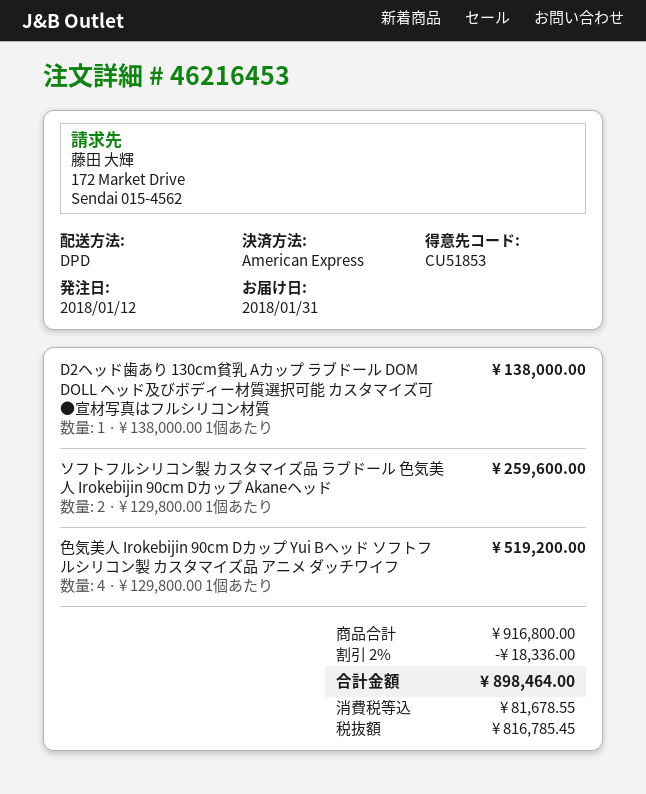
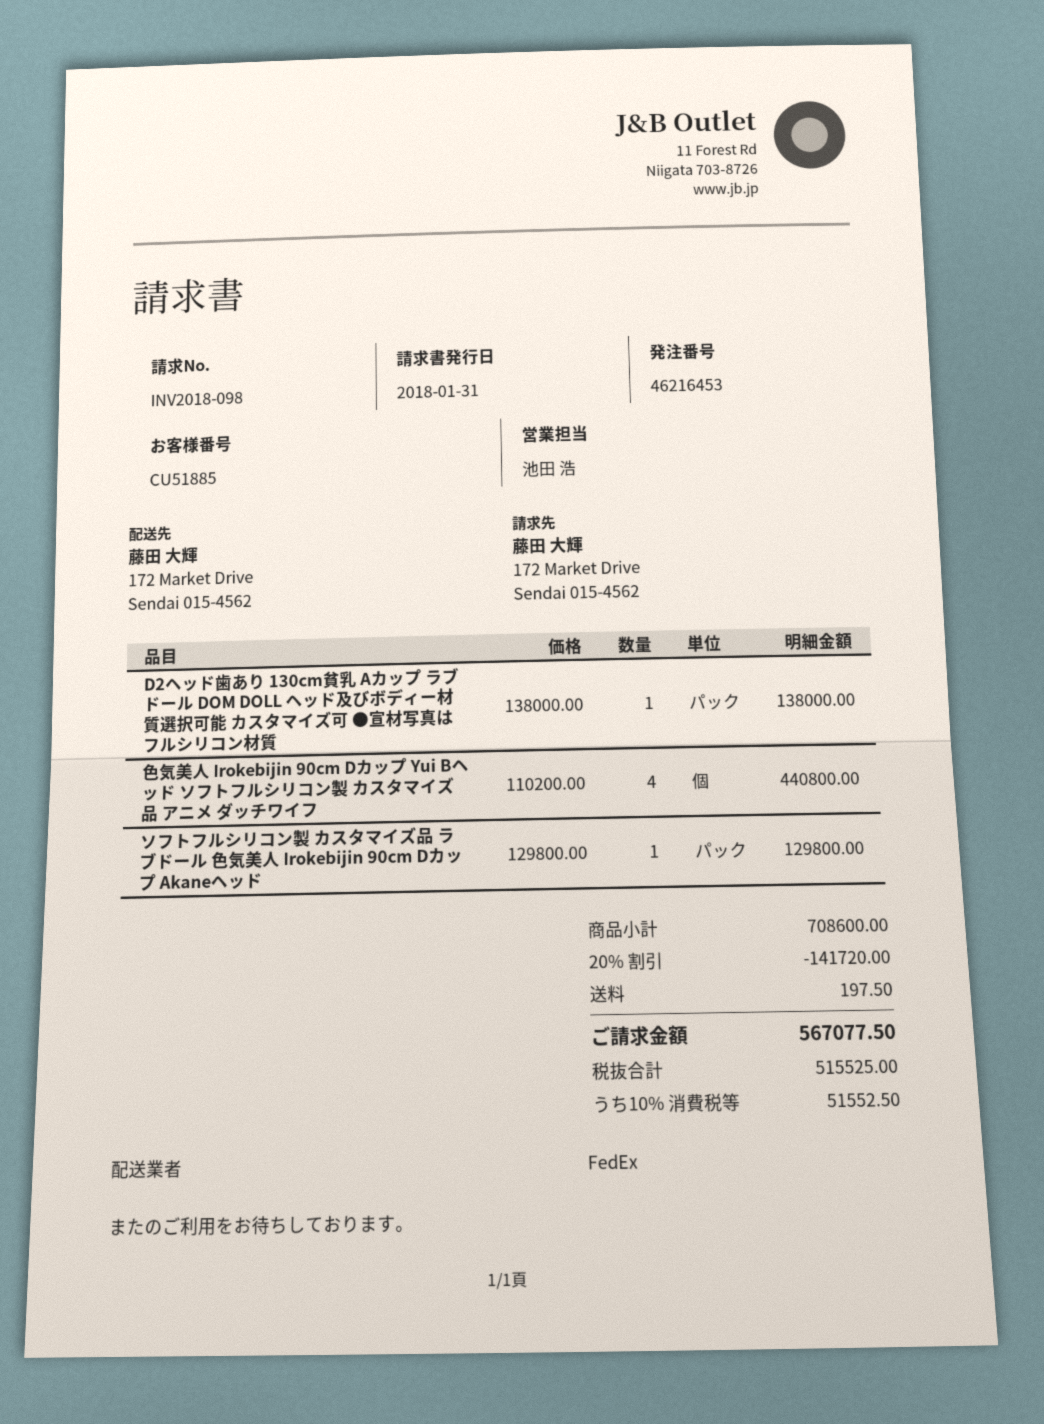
customer number: CU51853 -> CU51885
shipping method: DPD -> FedEx
ソフトフルシリコン製 カスタマイズ品 ラブドール 色気美人 Irokebijin 90cm Dカップ Akaneヘッド: 2 x 129800.00 = 259600.00 -> 1 x 129800.00 = 129800.00
色気美人 Irokebijin 90cm Dカップ Yui Bヘッド ソフトフルシリコン製 カスタマイズ品 アニメ ダッチワイフ: 4 x 129800.00 = 519200.00 -> 4 x 110200.00 = 440800.00
subtotal: 916800.00 -> 708600.00
discount: 2% = 18336.00 -> 20% = 141720.00
shipping: none -> 197.50
net: 816785.45 -> 515525.00
tax: 81678.55 -> 51552.50
total: 898464.00 -> 567077.50

